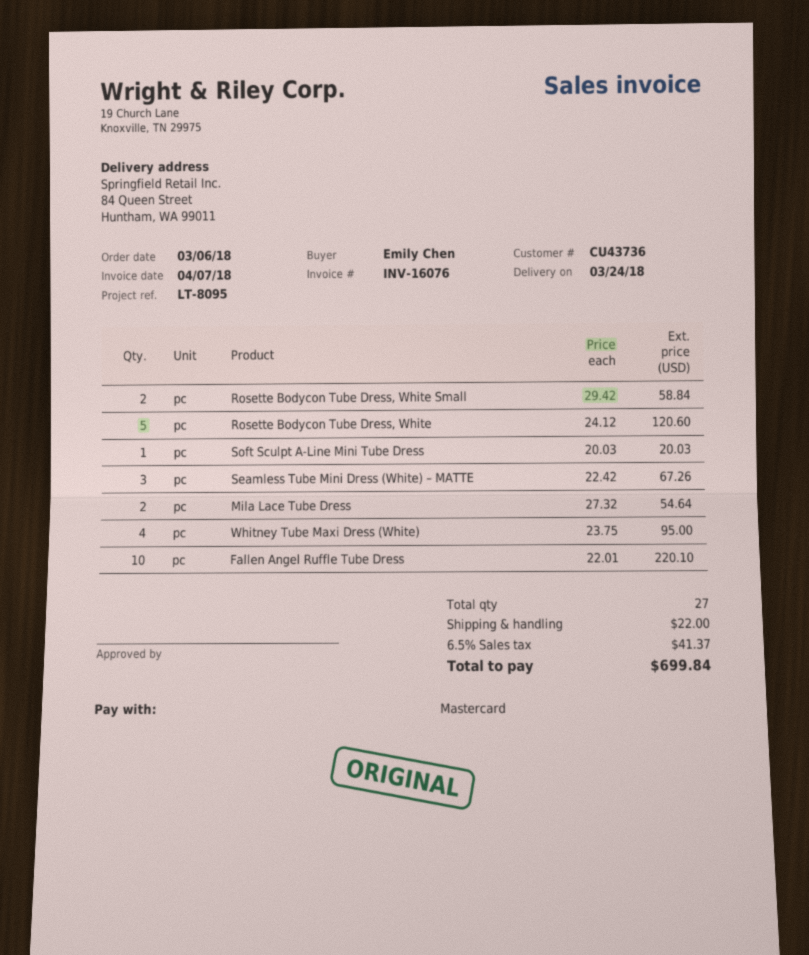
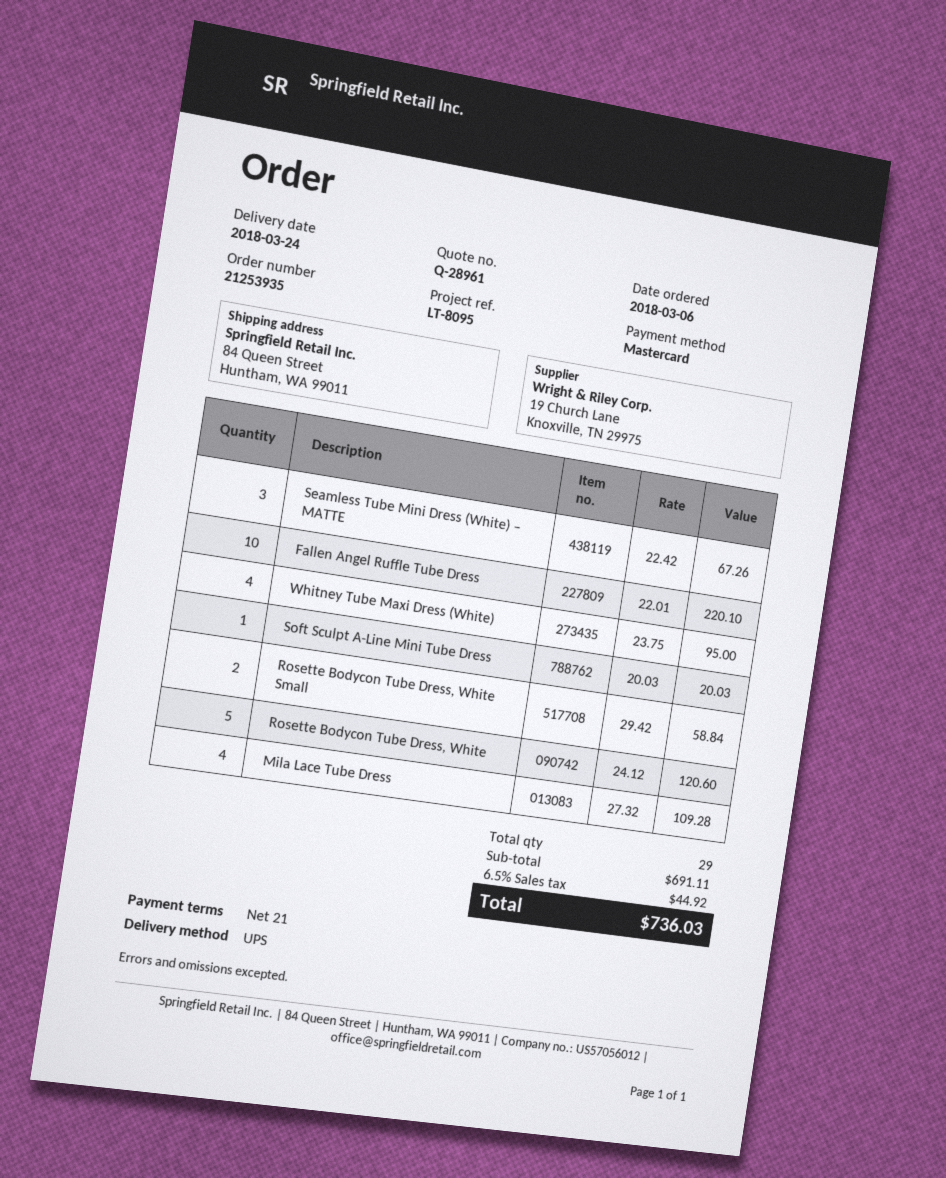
Mila Lace Tube Dress: 2 x 27.32 = 54.64 -> 4 x 27.32 = 109.28
total quantity: 27 -> 29
shipping: 22.00 -> none
tax: 6.5% = 41.37 -> 6.5% = 44.92
total: 699.84 -> 736.03

